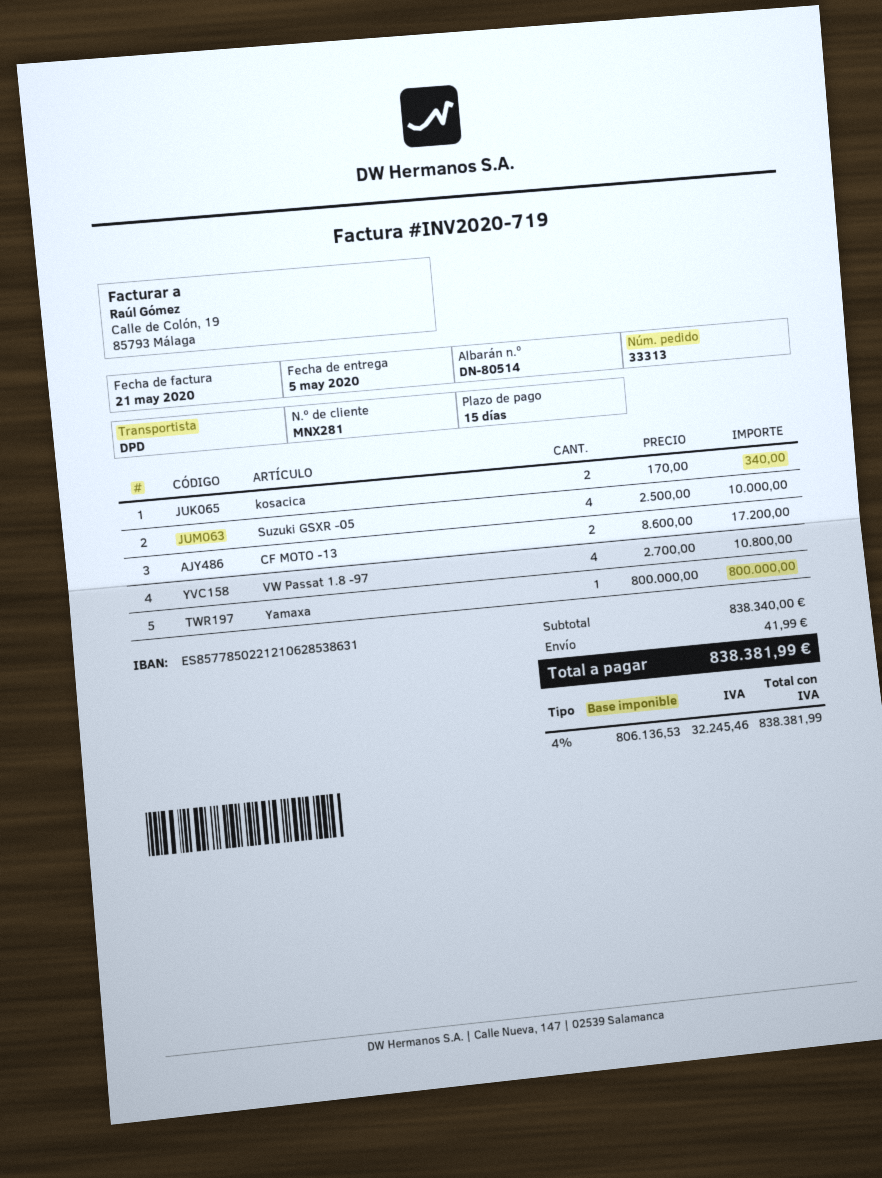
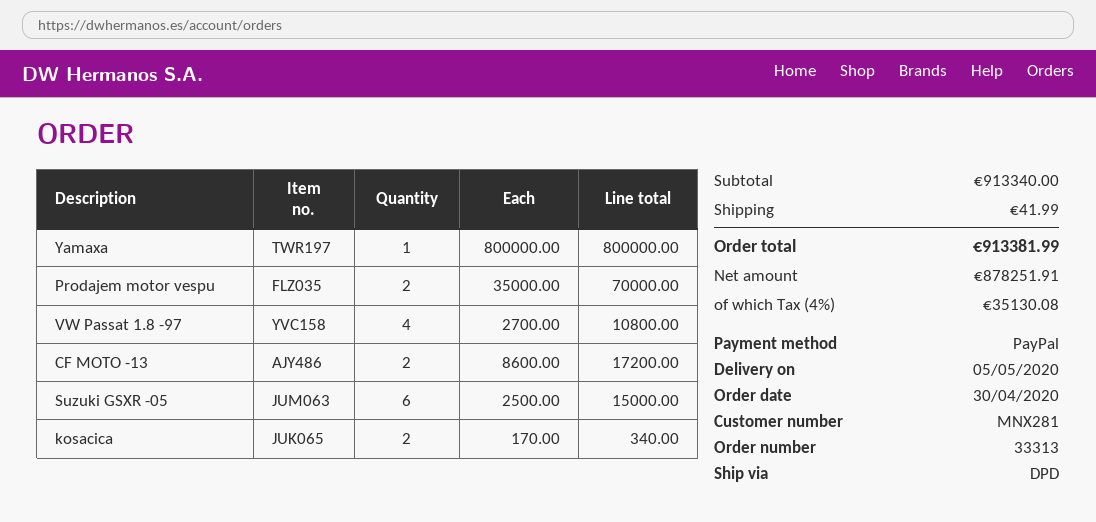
Suzuki GSXR -05: 4 x 2500.00 = 10000.00 -> 6 x 2500.00 = 15000.00
Prodajem motor vespu: none -> 2 x 35000.00 = 70000.00
subtotal: 838340.00 -> 913340.00
net: 806136.53 -> 878251.91
tax: 4% = 32245.46 -> 4% = 35130.08
total: 838381.99 -> 913381.99

